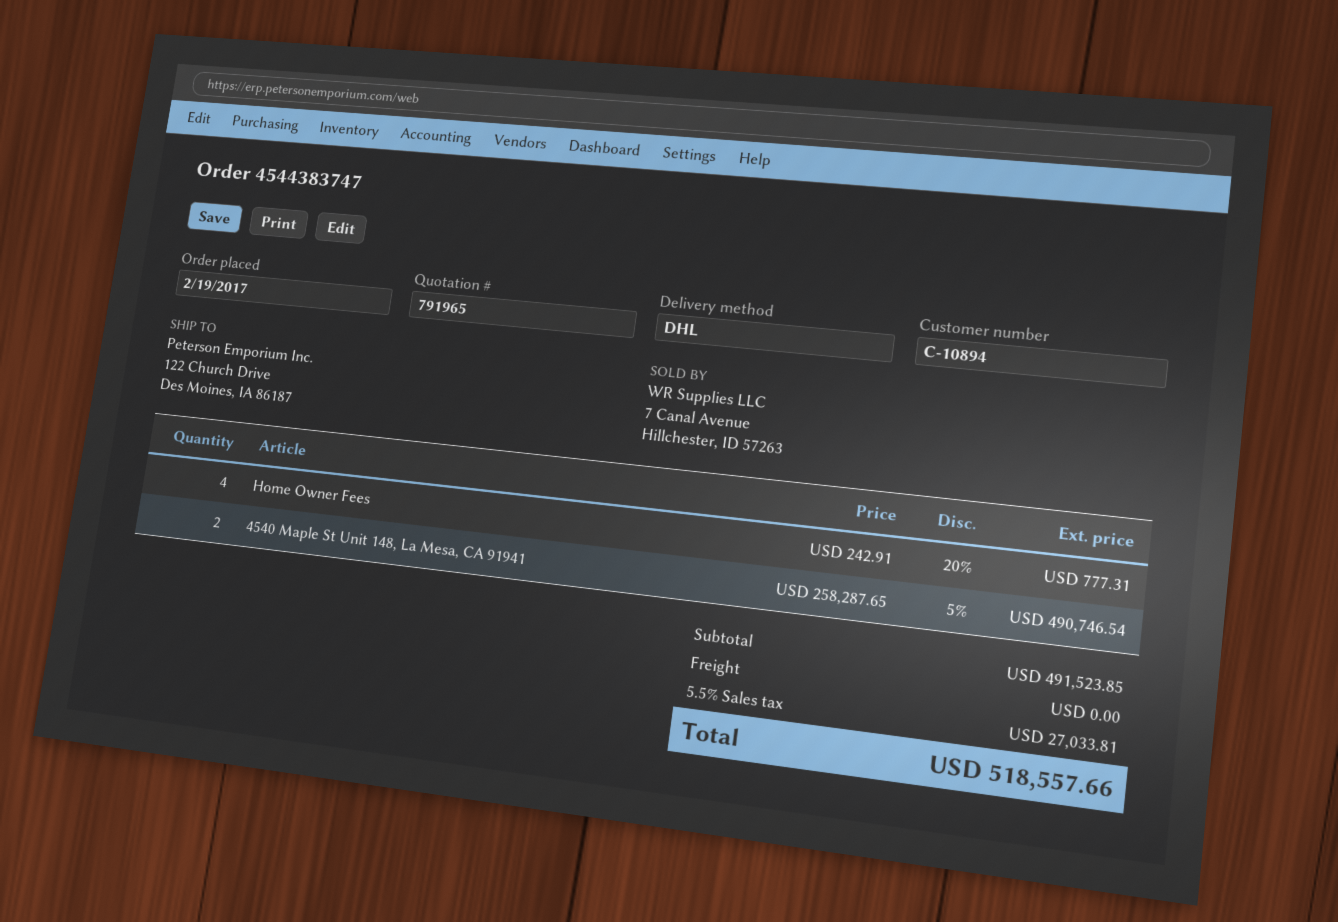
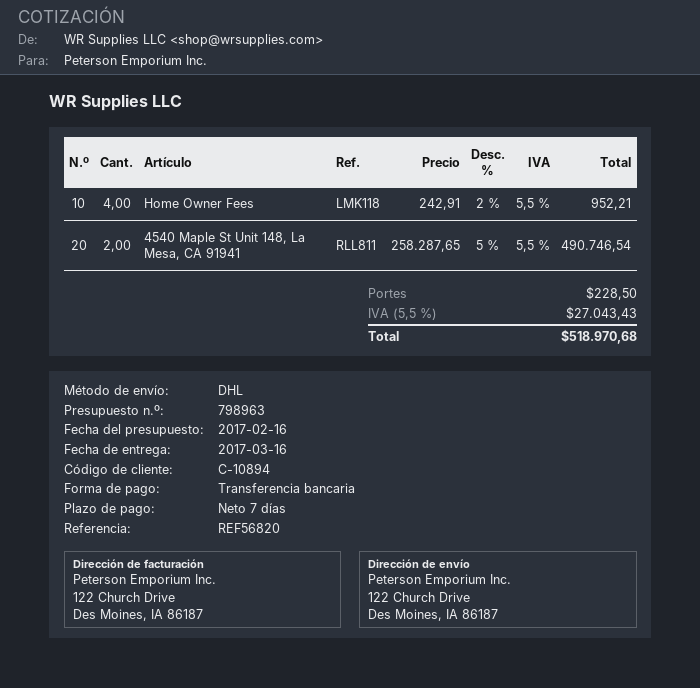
quote number: 791965 -> 798963
Home Owner Fees: 4 x 242.91 - 20% = 777.31 -> 4 x 242.91 - 2% = 952.21
shipping: 0.00 -> 228.50
tax: 5.5% = 27033.81 -> 5.5% = 27043.43
total: 518557.66 -> 518970.68

